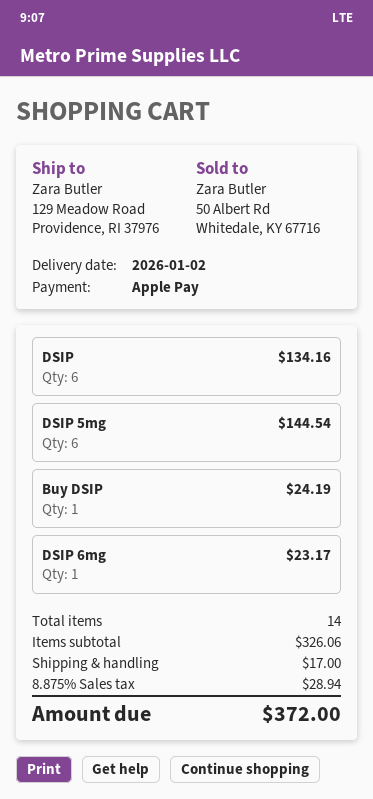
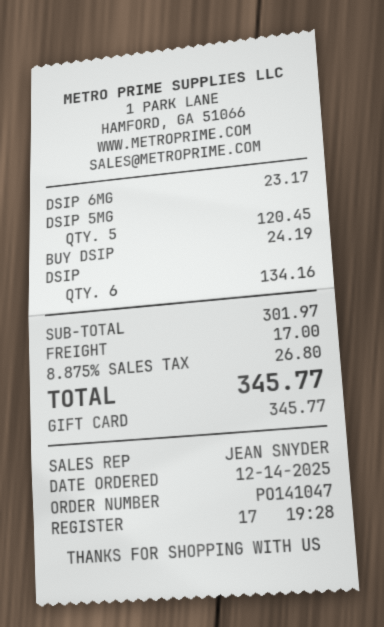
payment method: Apple Pay -> gift card
DSIP 5mg: 6 for 144.54 -> 5 for 120.45
subtotal: 326.06 -> 301.97
tax: 8.875% = 28.94 -> 8.875% = 26.80
total: 372.00 -> 345.77

